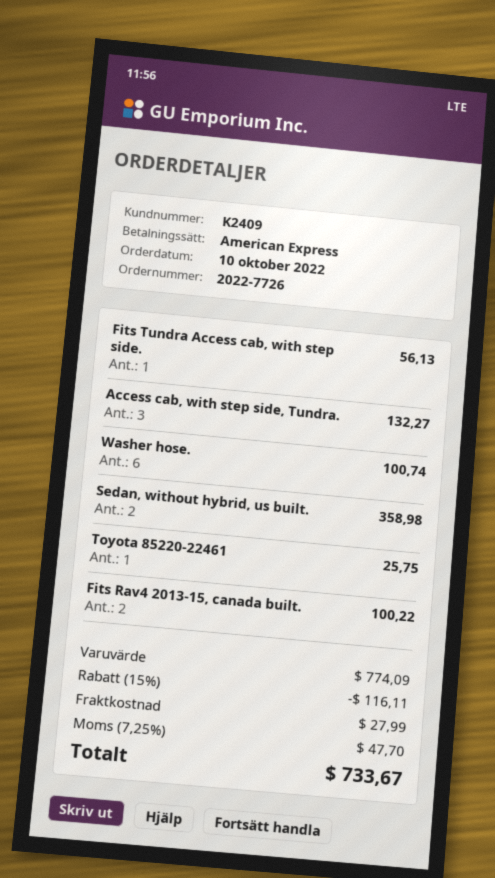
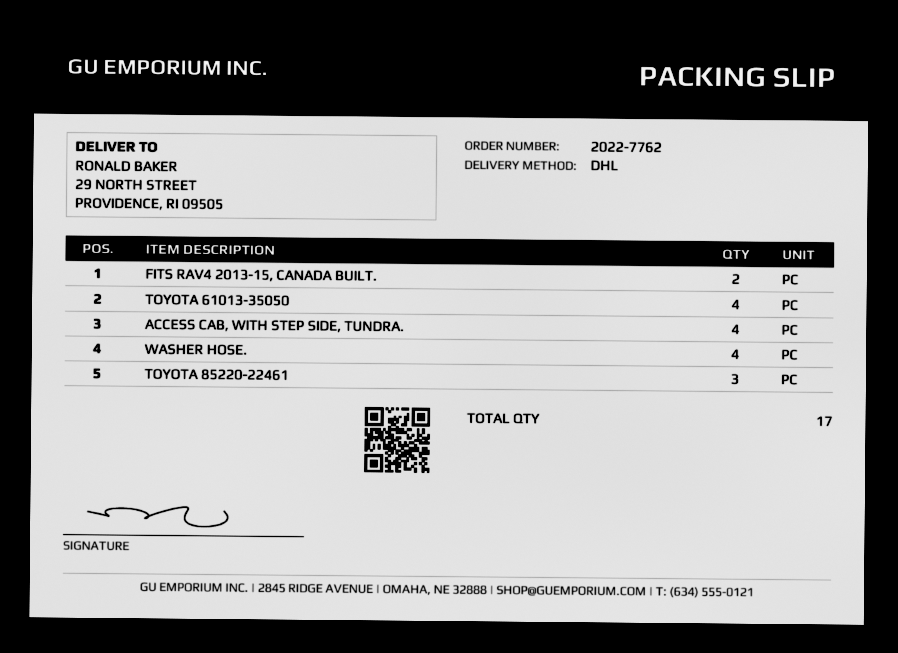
order number: 2022-7726 -> 2022-7762
Fits Tundra Access cab, with step side.: 1 -> none
Access cab, with step side, Tundra.: 3 -> 4
Washer hose.: 6 -> 4
Sedan, without hybrid, us built.: 2 -> none
Toyota 85220-22461: 1 -> 3
TOYOTA 61013-35050: none -> 4

